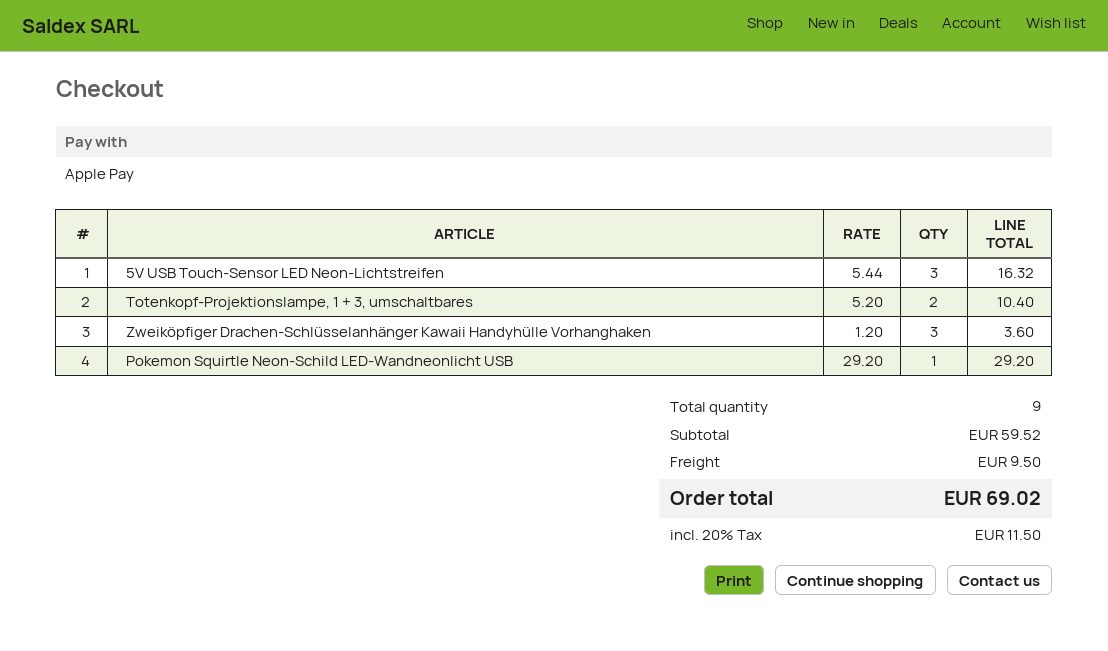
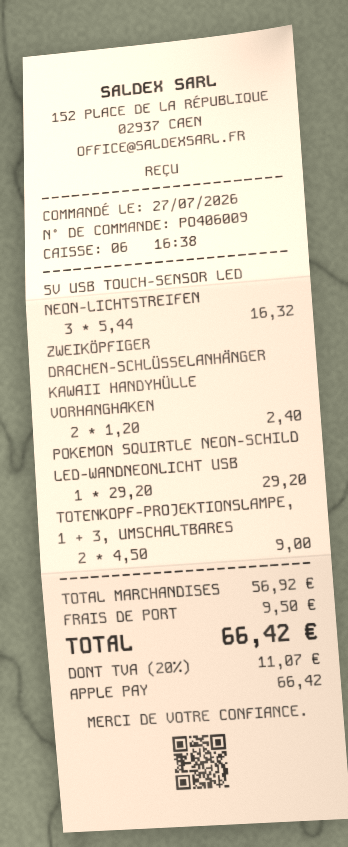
Totenkopf-Projektionslampe, 1 + 3, umschaltbares: 2 x 5.20 = 10.40 -> 2 x 4.50 = 9.00
Zweiköpfiger Drachen-Schlüsselanhänger Kawaii Handyhülle Vorhanghaken: 3 x 1.20 = 3.60 -> 2 x 1.20 = 2.40
subtotal: 59.52 -> 56.92
tax: 20% = 11.50 -> 20% = 11.07
total: 69.02 -> 66.42

